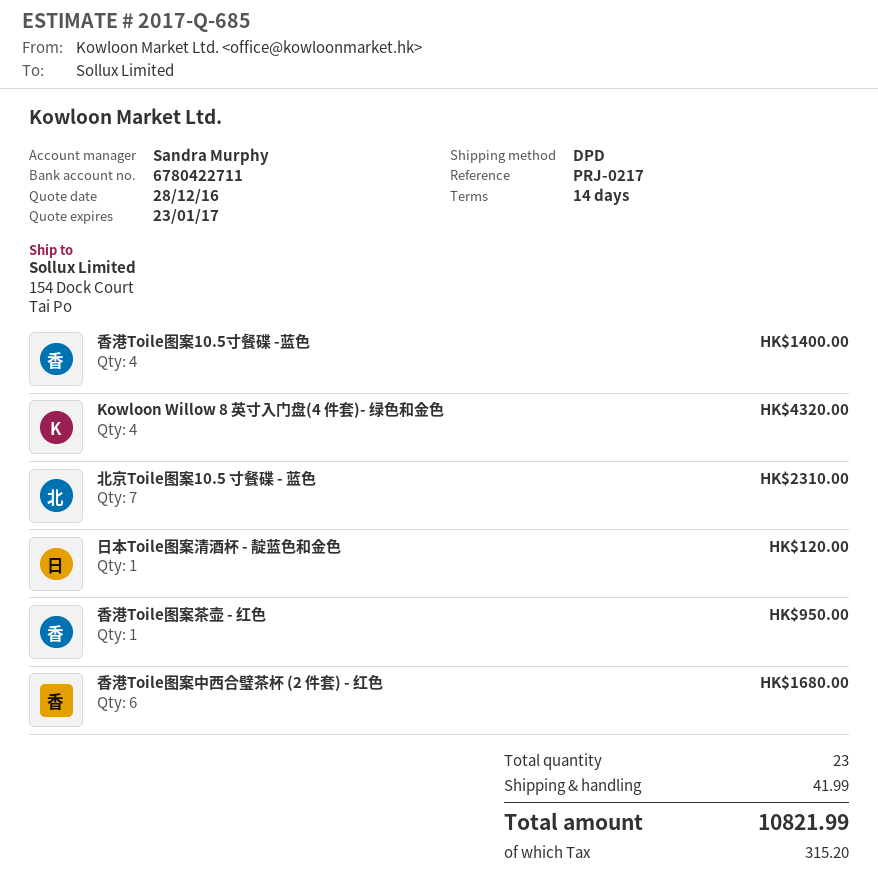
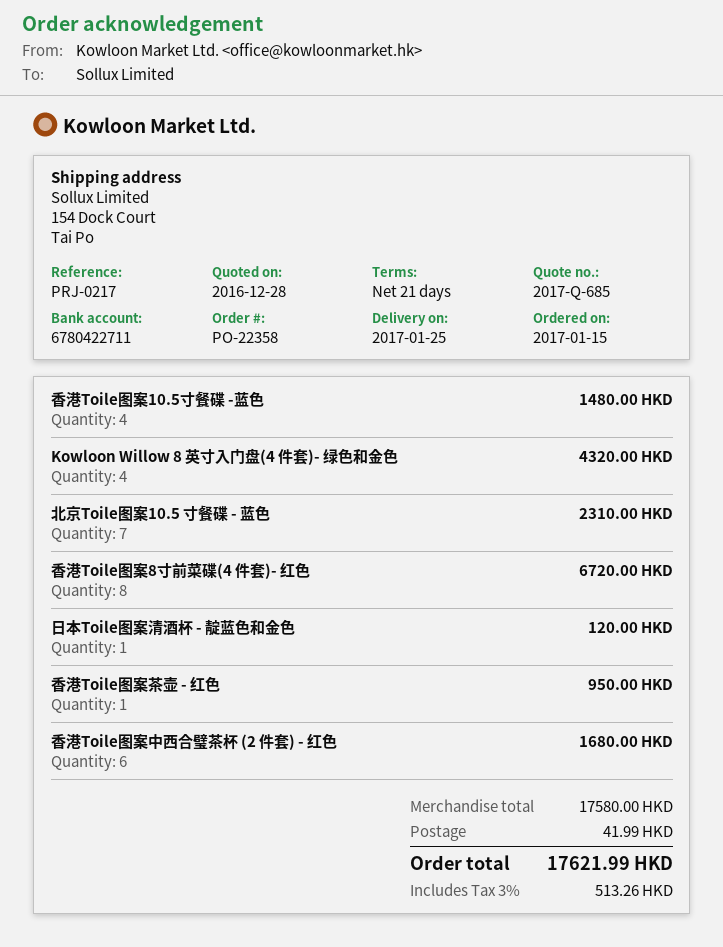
payment terms: 14 days -> 21 days
香港Toile图案10.5寸餐碟 -蓝色: 4 for 1400.00 -> 4 for 1480.00
香港Toile图案8寸前菜碟(4 件套)- 红色: none -> 8 for 6720.00
tax: 315.20 -> 513.26
total: 10821.99 -> 17621.99

